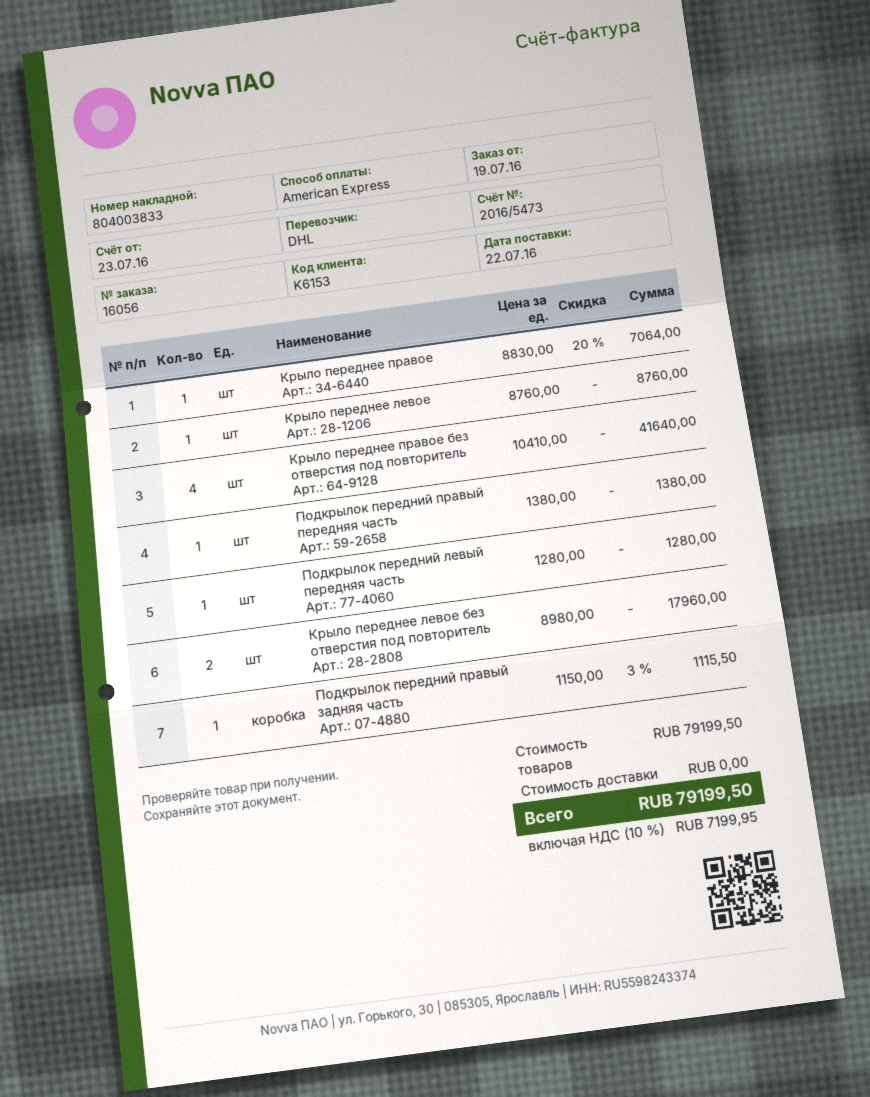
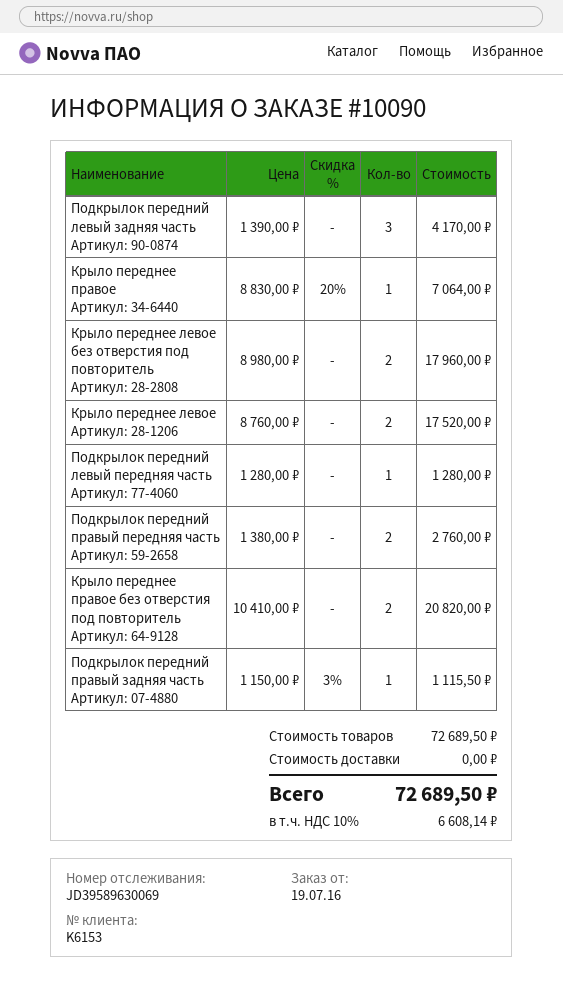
order number: 16056 -> 10090
Крыло переднее левое: 1 x 8760.00 = 8760.00 -> 2 x 8760.00 = 17520.00
Крыло переднее правое без отверстия под повторитель: 4 x 10410.00 = 41640.00 -> 2 x 10410.00 = 20820.00
Подкрылок передний правый передняя часть: 1 x 1380.00 = 1380.00 -> 2 x 1380.00 = 2760.00
Подкрылок передний левый задняя часть: none -> 3 x 1390.00 = 4170.00
subtotal: 79199.50 -> 72689.50
tax: 10% = 7199.95 -> 10% = 6608.14
total: 79199.50 -> 72689.50

